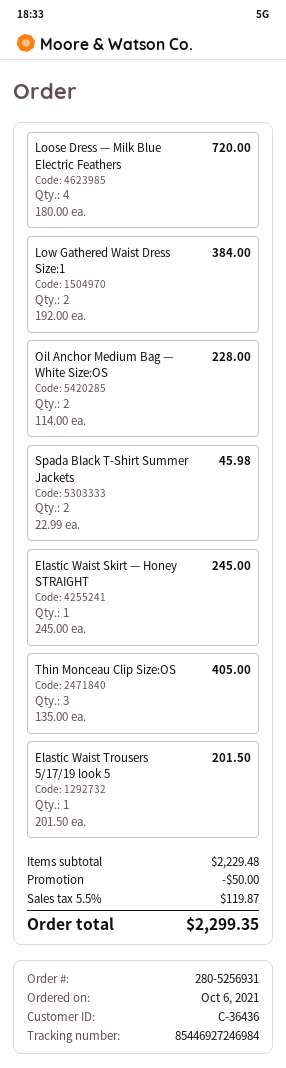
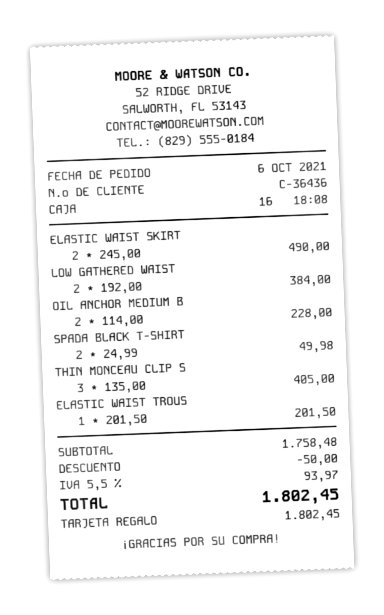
Loose Dress — Milk Blue Electric Feathers: 4 x 180.00 = 720.00 -> none
Spada Black T-Shirt Summer Jackets: 2 x 22.99 = 45.98 -> 2 x 24.99 = 49.98
Elastic Waist Skirt — Honey STRAIGHT: 1 x 245.00 = 245.00 -> 2 x 245.00 = 490.00
subtotal: 2229.48 -> 1758.48
tax: 5.5% = 119.87 -> 5.5% = 93.97
total: 2299.35 -> 1802.45

